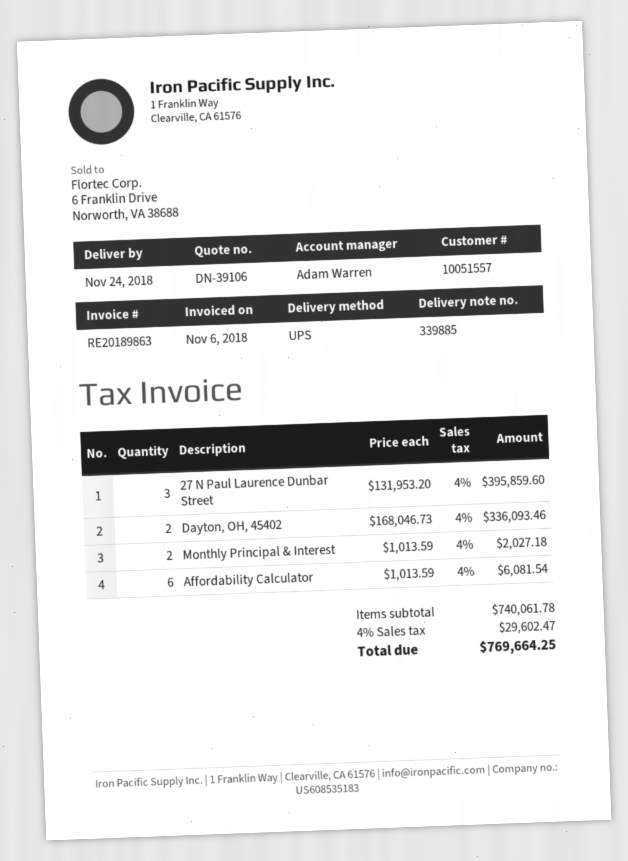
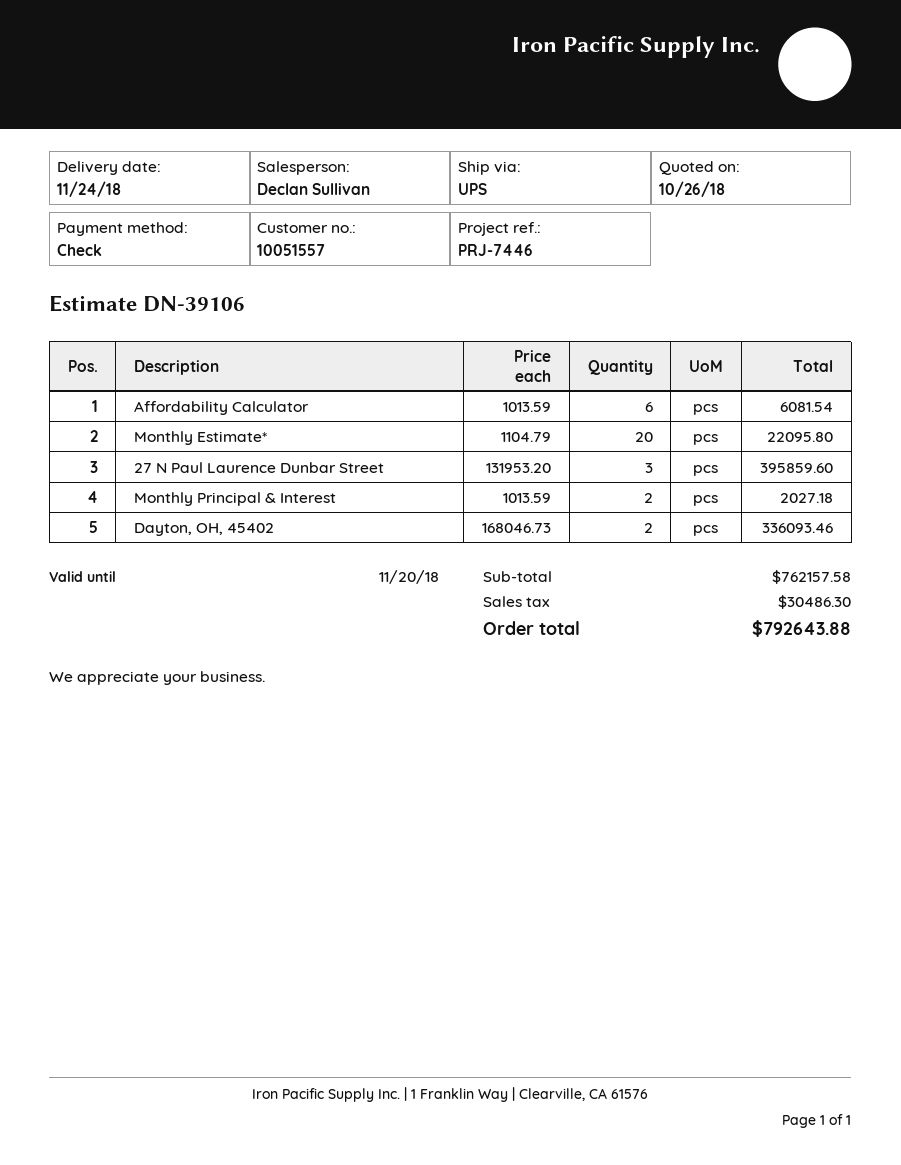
sales rep: Adam Warren -> Declan Sullivan
Monthly Estimate*: none -> 20 x 1104.79 = 22095.80
subtotal: 740061.78 -> 762157.58
tax: 29602.47 -> 30486.30
total: 769664.25 -> 792643.88

